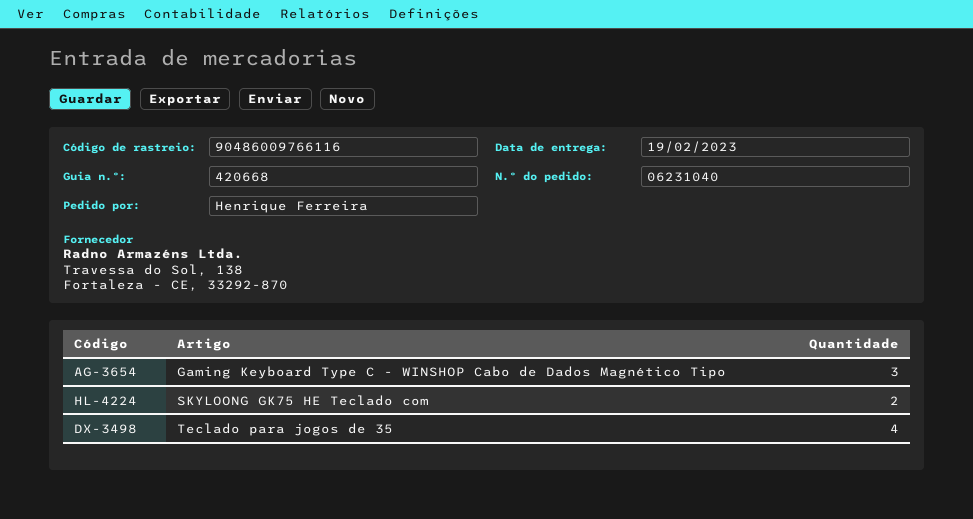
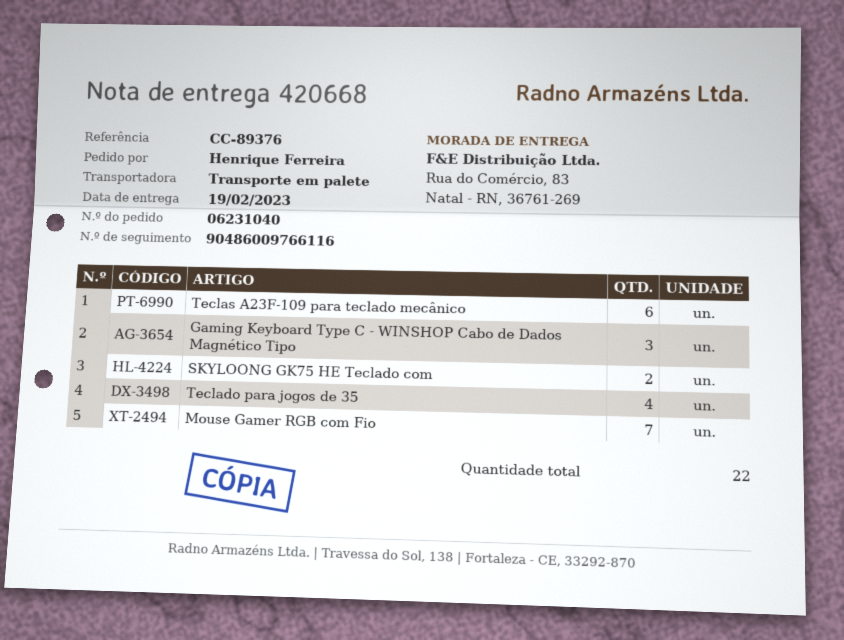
Teclas A23F-109 para teclado mecânico: none -> 6
Mouse Gamer RGB com Fio: none -> 7

